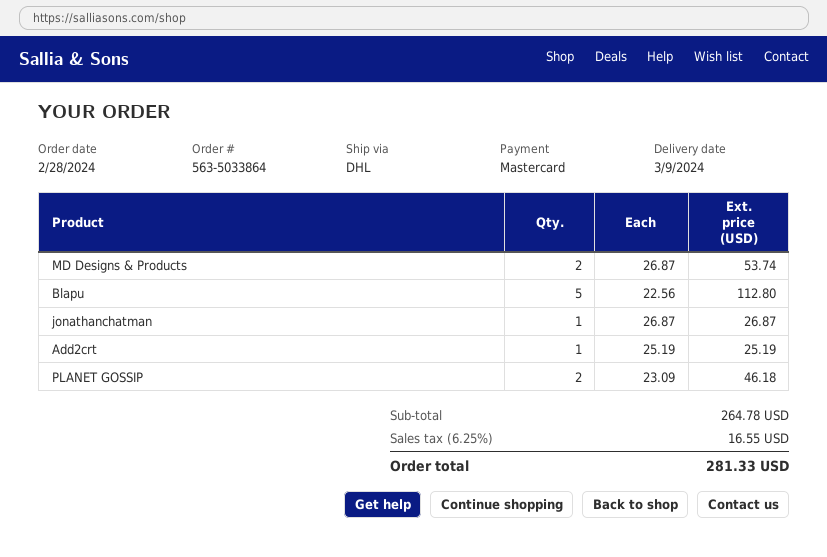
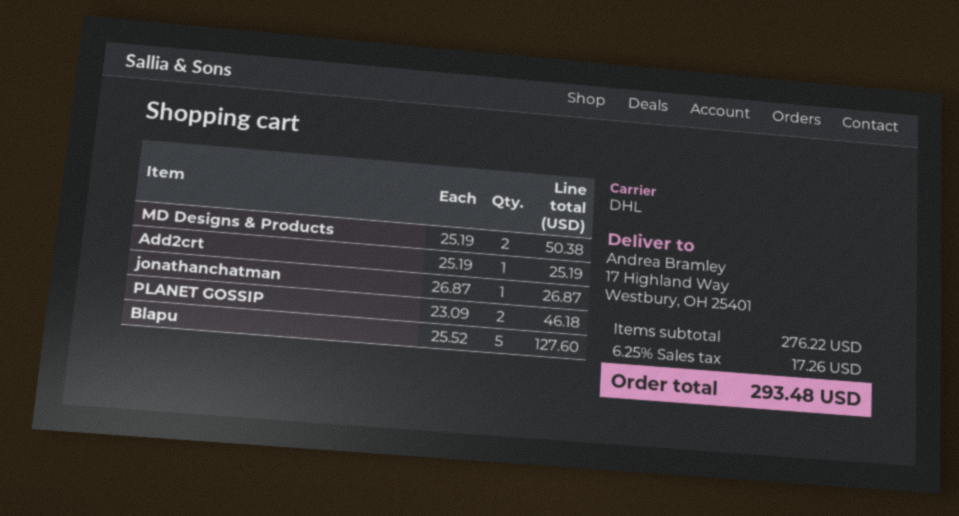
MD Designs & Products: 2 x 26.87 = 53.74 -> 2 x 25.19 = 50.38
Blapu: 5 x 22.56 = 112.80 -> 5 x 25.52 = 127.60
subtotal: 264.78 -> 276.22
tax: 6.25% = 16.55 -> 6.25% = 17.26
total: 281.33 -> 293.48

